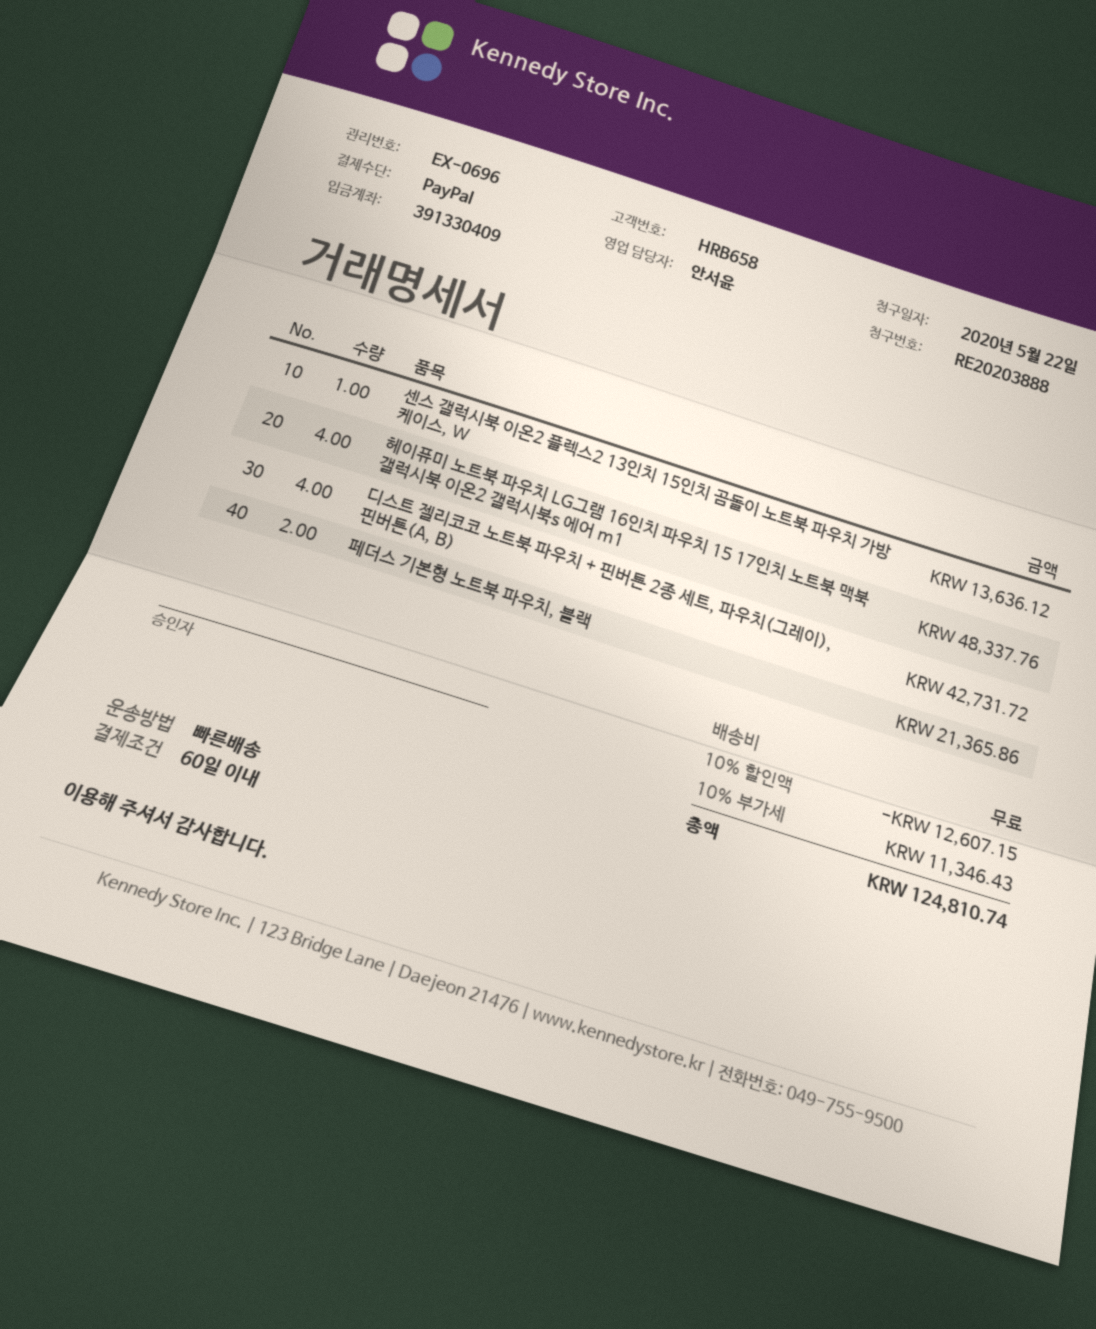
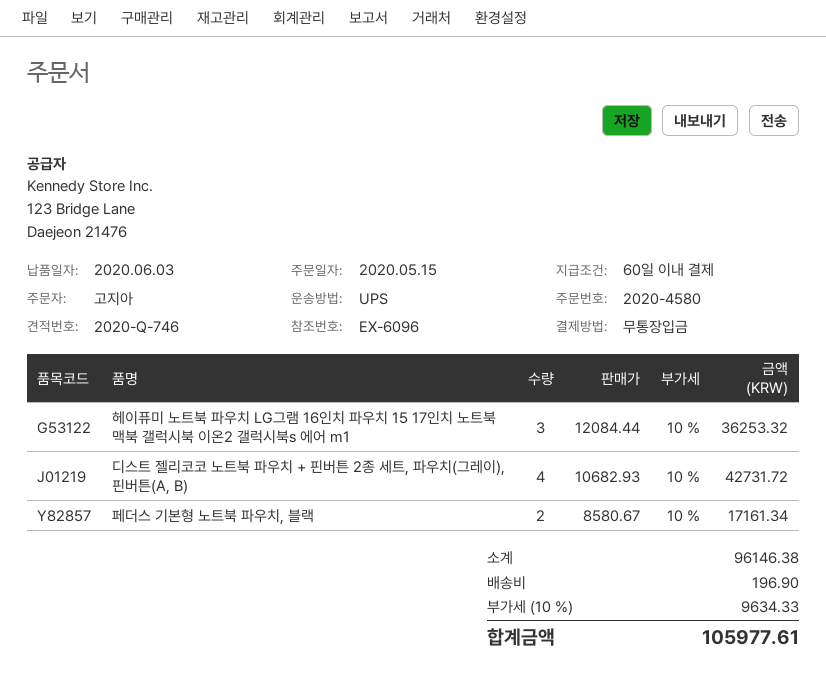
reference: EX-0696 -> EX-6096
payment method: PayPal -> bank transfer
shipping method: express -> UPS
센스 갤럭시북 이온2 플렉스2 13인치 15인치 곰돌이 노트북 파우치 가방 케이스, W: 1 for 13636.12 -> none
헤이퓨미 노트북 파우치 LG그램 16인치 파우치 15 17인치 노트북 맥북 갤럭시북 이온2 갤럭시북s 에어 m1: 4 for 48337.76 -> 3 for 36253.32
페더스 기본형 노트북 파우치, 블랙: 2 for 21365.86 -> 2 for 17161.34
discount: 10% = 12607.15 -> none
shipping: 0.00 -> 196.90
tax: 10% = 11346.43 -> 10% = 9634.33
total: 124810.74 -> 105977.61

